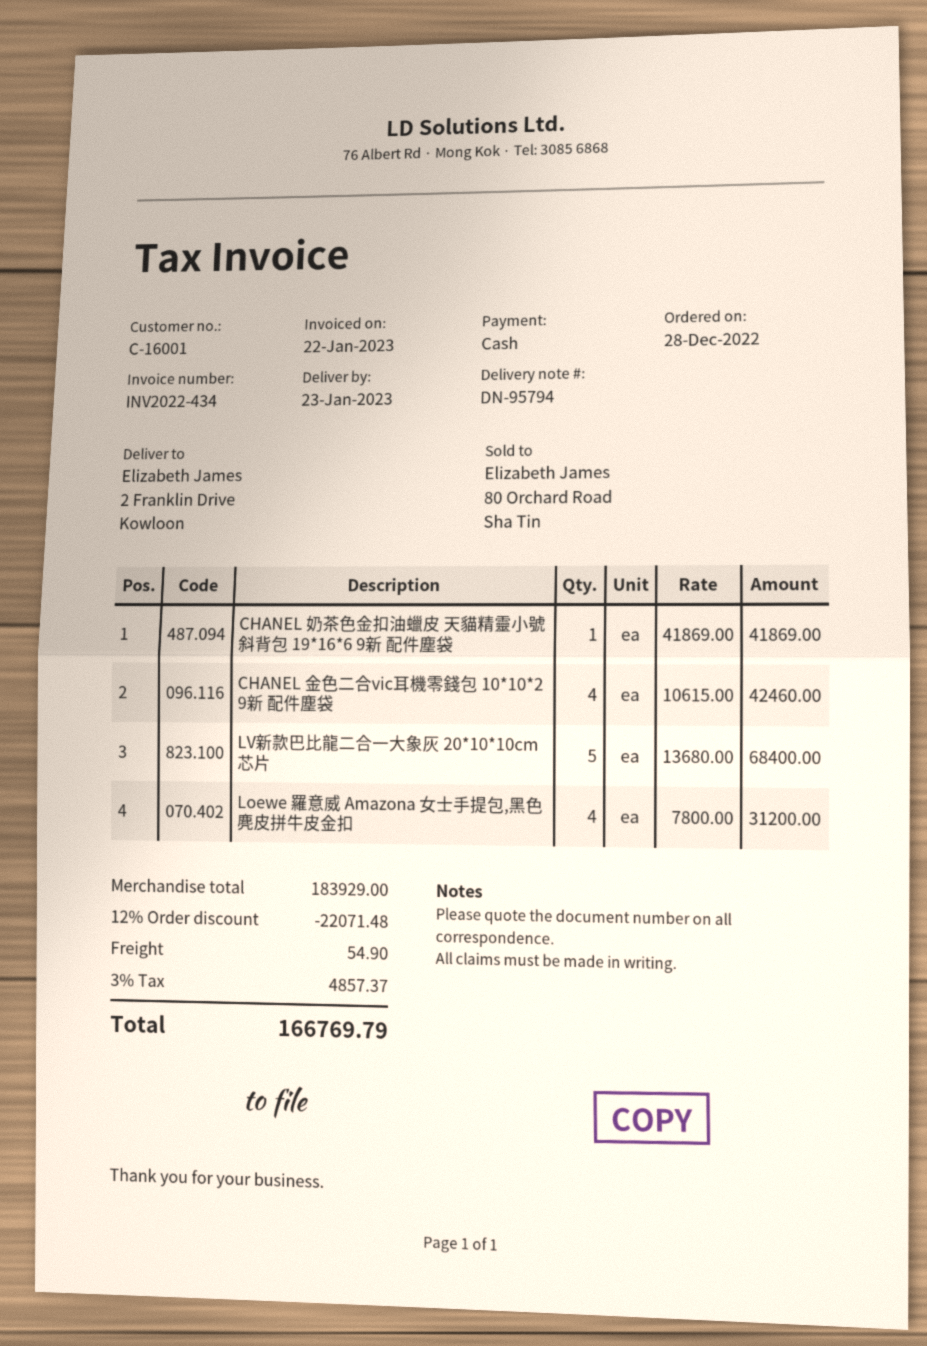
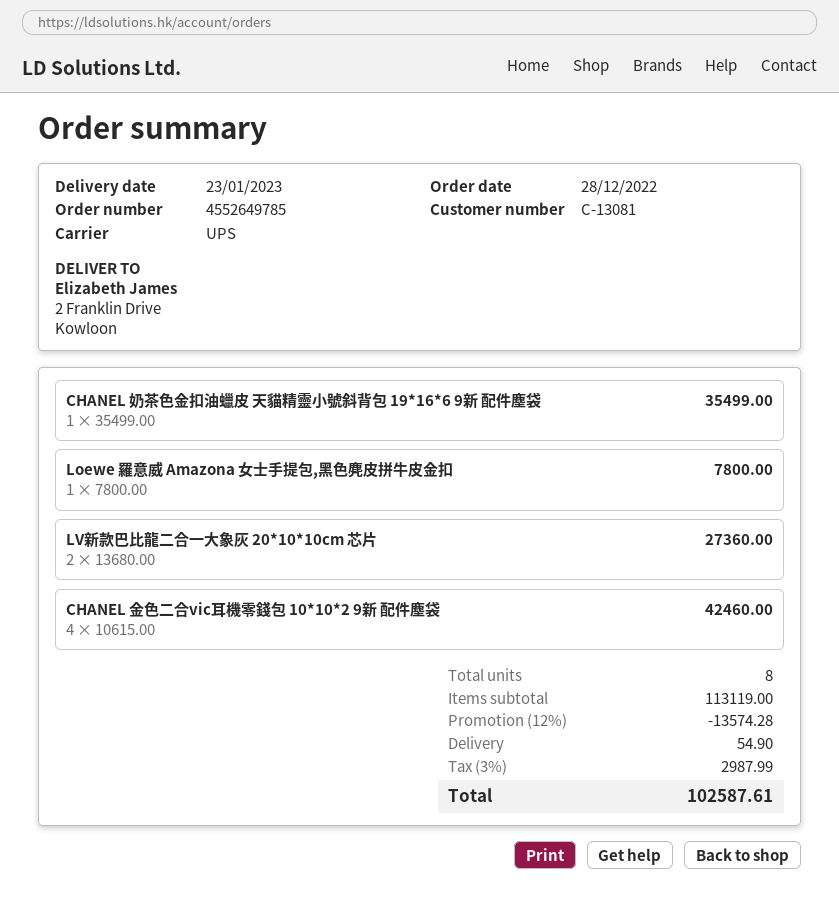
customer number: C-16001 -> C-13081
CHANEL 奶茶色金扣油蠟皮 天貓精靈小號斜背包 19*16*6 9新 配件塵袋: 1 x 41869.00 = 41869.00 -> 1 x 35499.00 = 35499.00
LV新款巴比龍二合一大象灰 20*10*10cm 芯片: 5 x 13680.00 = 68400.00 -> 2 x 13680.00 = 27360.00
Loewe 羅意威 Amazona 女士手提包,黑色麂皮拼牛皮金扣: 4 x 7800.00 = 31200.00 -> 1 x 7800.00 = 7800.00
subtotal: 183929.00 -> 113119.00
discount: 12% = 22071.48 -> 12% = 13574.28
tax: 3% = 4857.37 -> 3% = 2987.99
total: 166769.79 -> 102587.61

